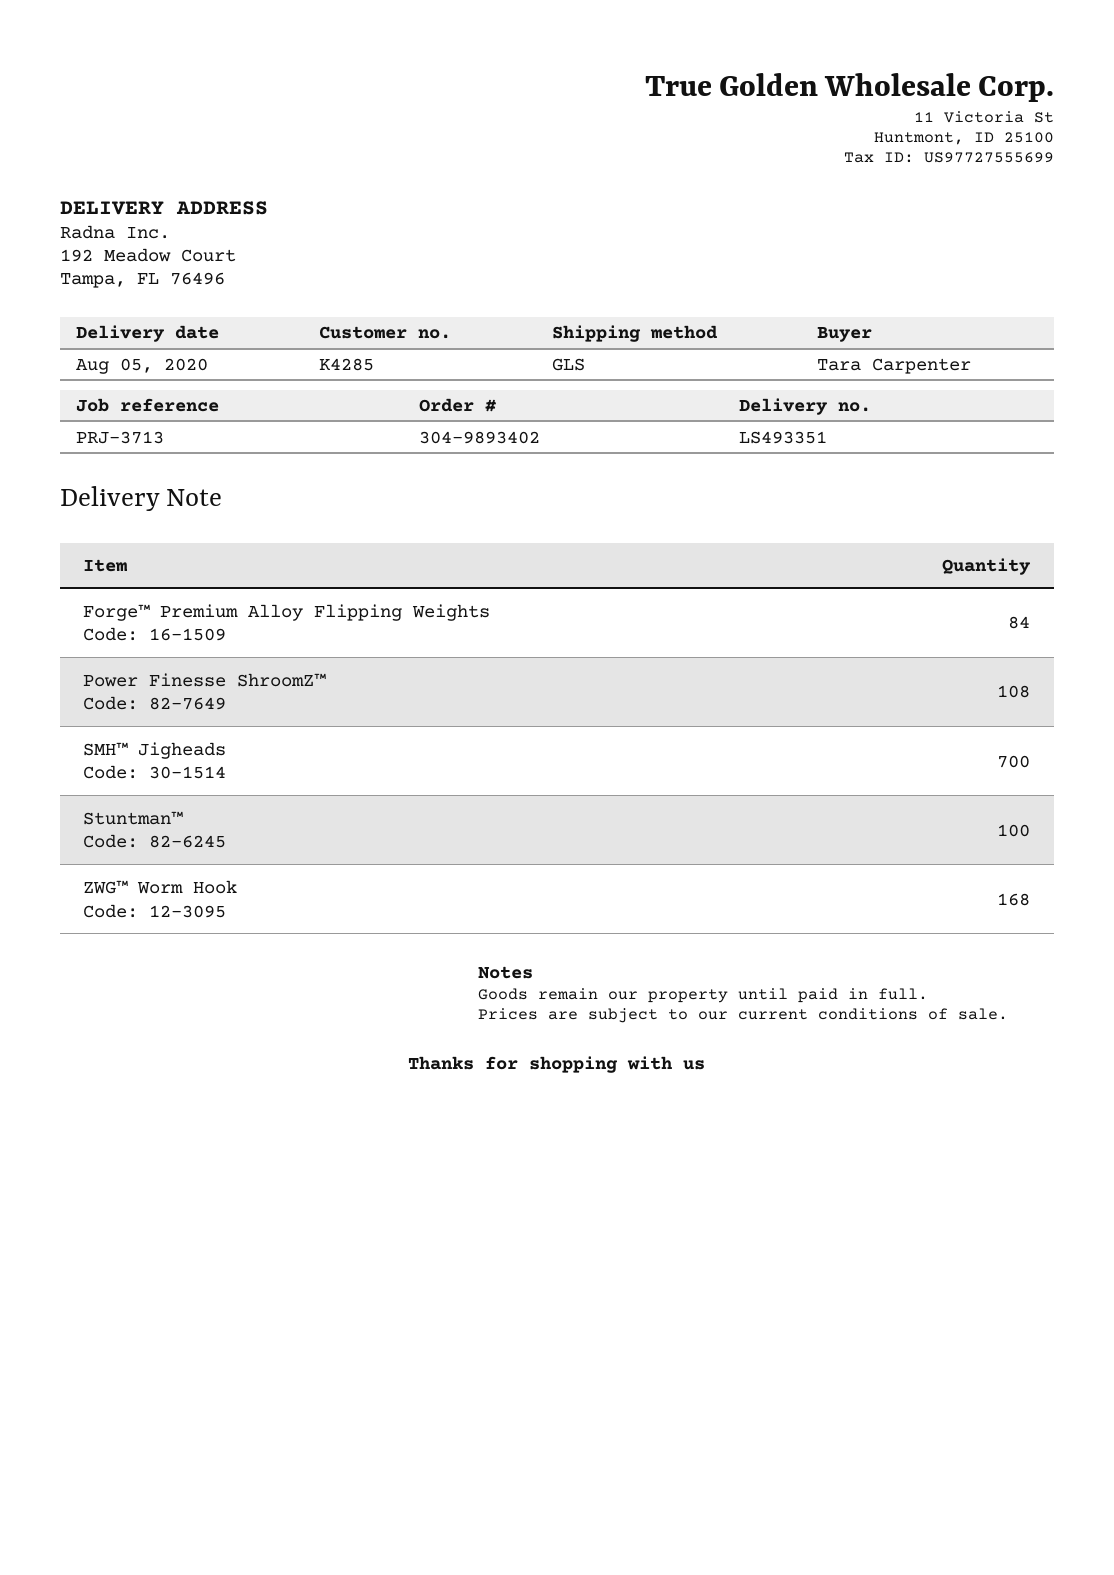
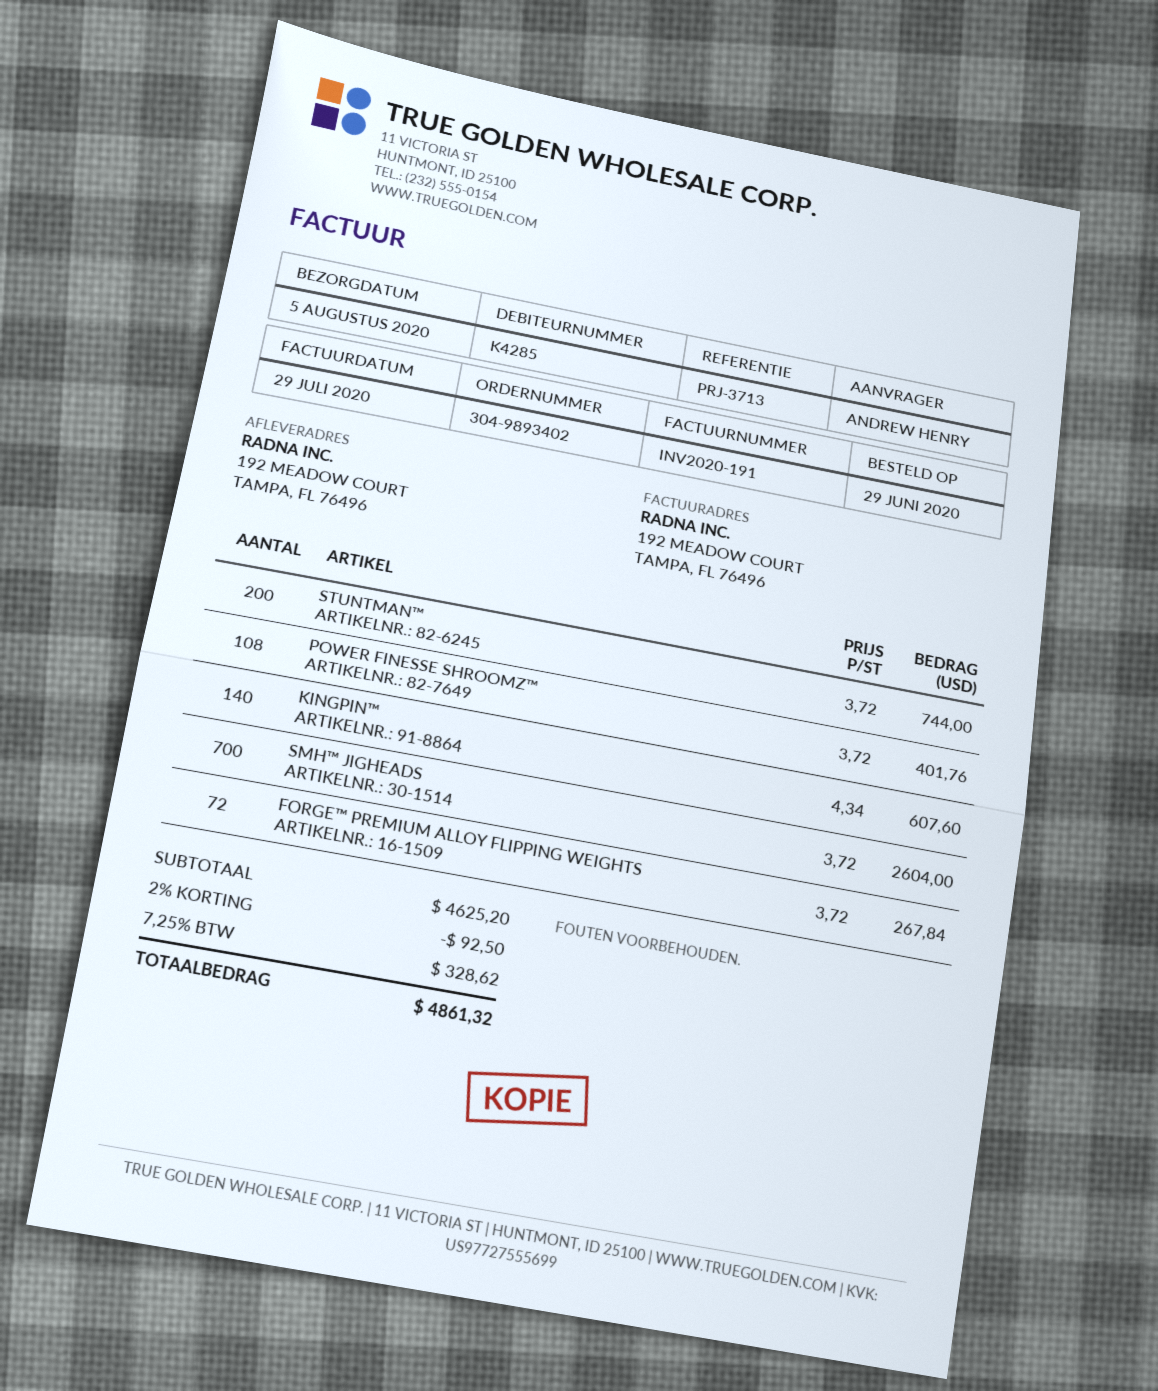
ordered by: Tara Carpenter -> ANDREW HENRY
Forge™ Premium Alloy Flipping Weights: 84 -> 72
Stuntman™: 100 -> 200
ZWG™ Worm Hook: 168 -> none
KINGPIN™: none -> 140

